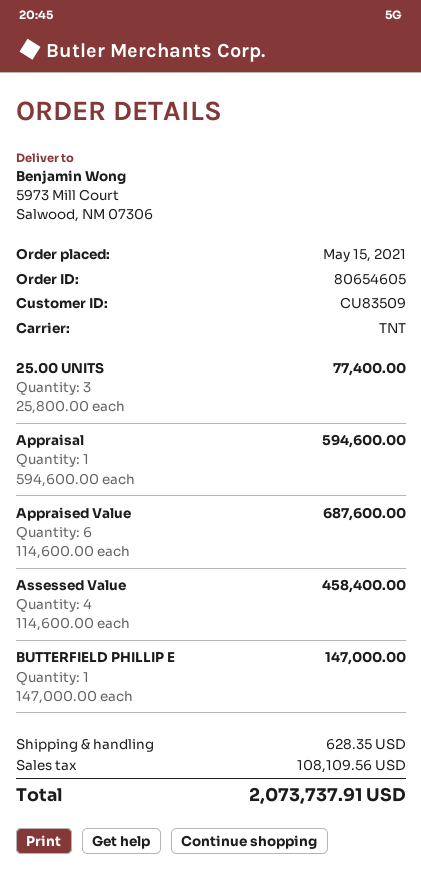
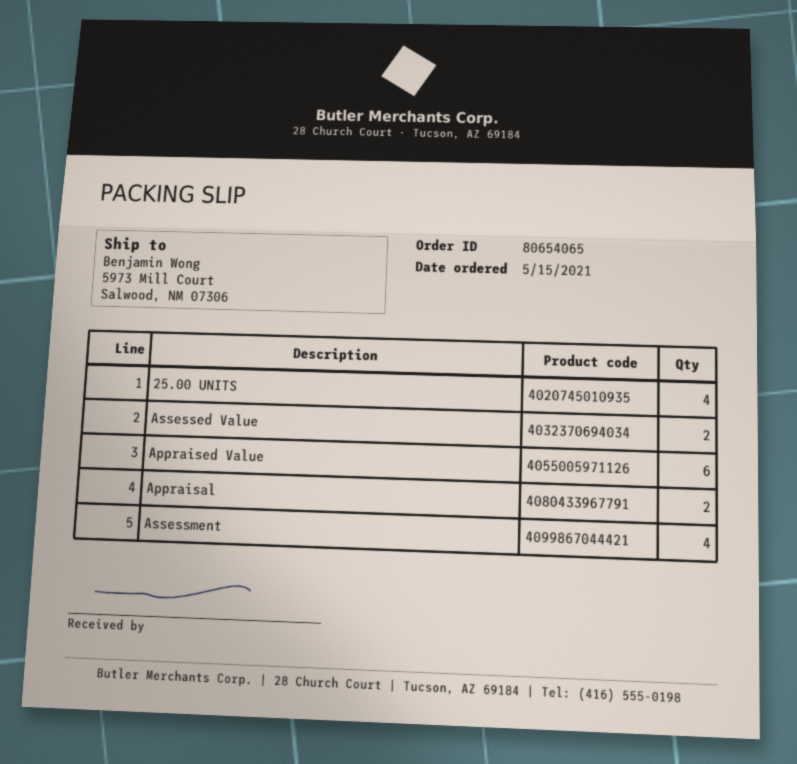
order number: 80654605 -> 80654065
25.00 UNITS: 3 -> 4
Appraisal: 1 -> 2
Assessed Value: 4 -> 2
BUTTERFIELD PHILLIP E: 1 -> none
Assessment: none -> 4

